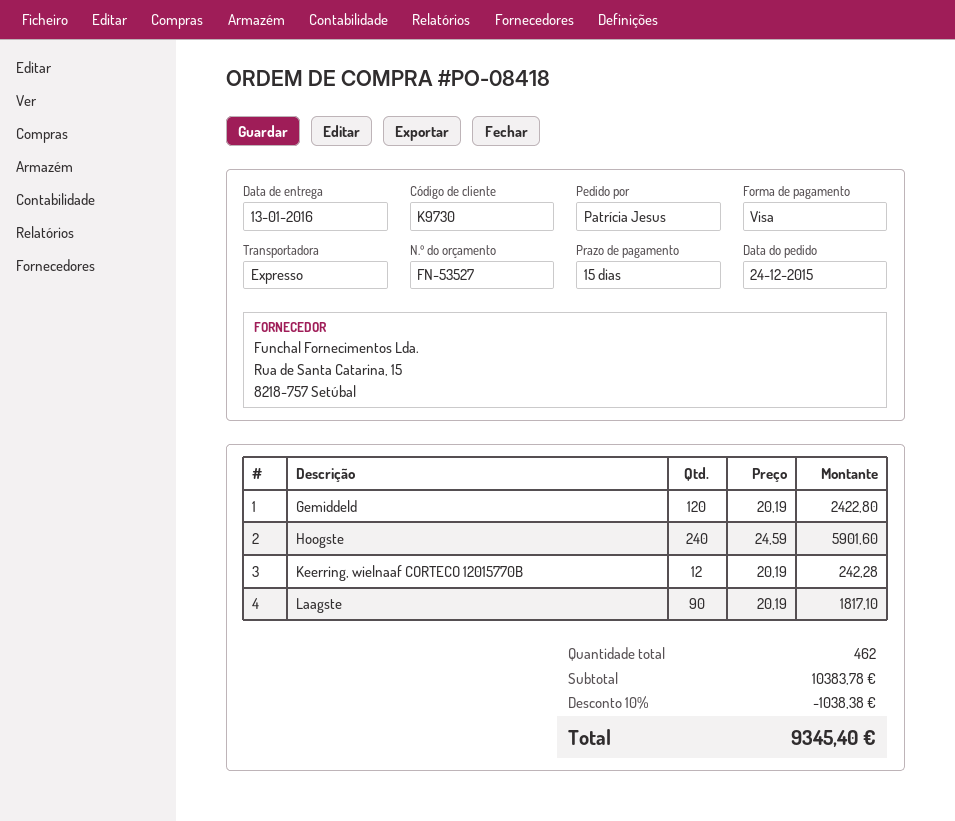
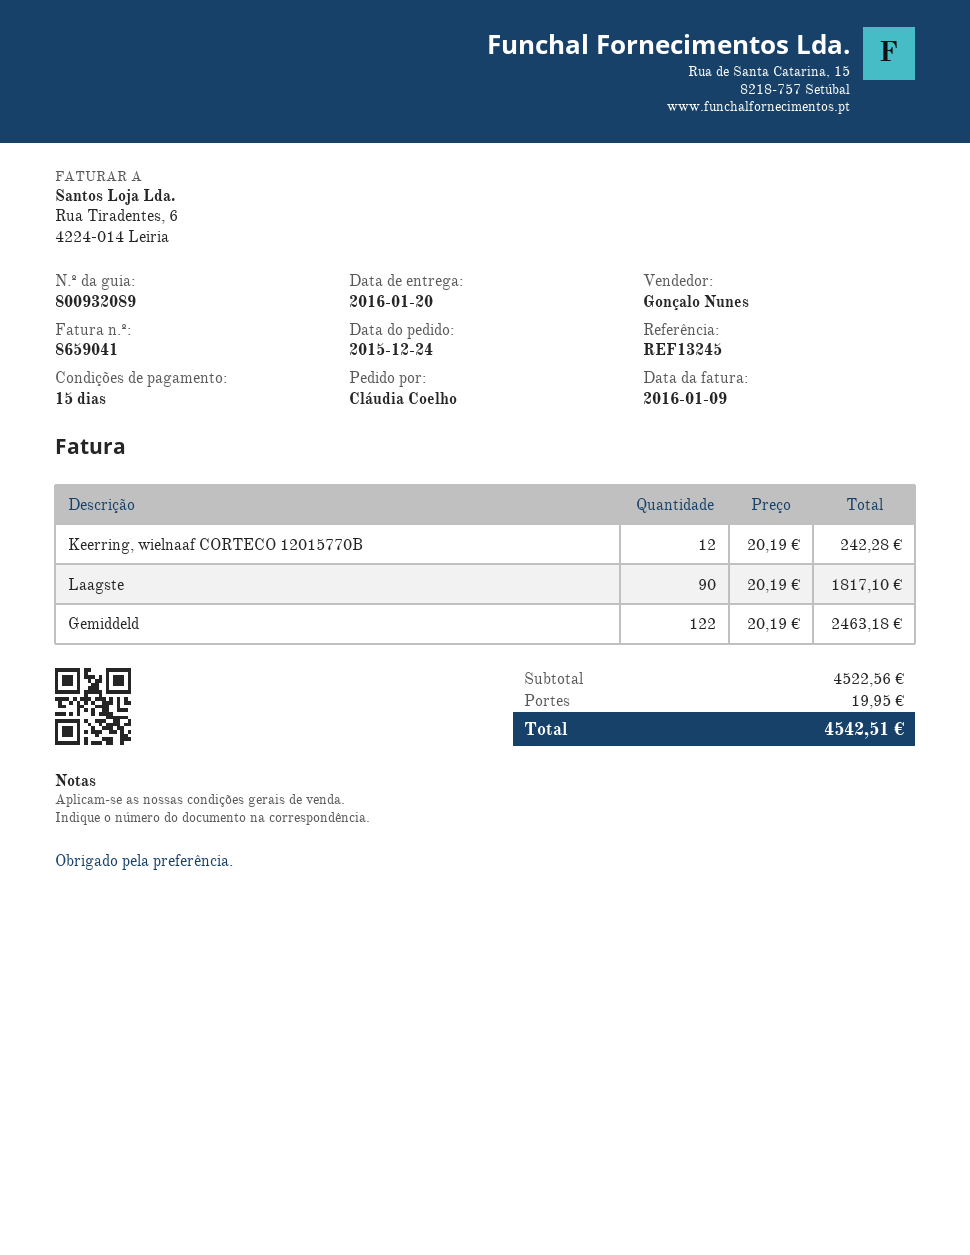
delivery date: 2016-01-13 -> 2016-01-20
ordered by: Patrícia Jesus -> Cláudia Coelho
Gemiddeld: 120 x 20.19 = 2422.80 -> 122 x 20.19 = 2463.18
Hoogste: 240 x 24.59 = 5901.60 -> none
subtotal: 10383.78 -> 4522.56
discount: 10% = 1038.38 -> none
shipping: none -> 19.95
total: 9345.40 -> 4542.51

